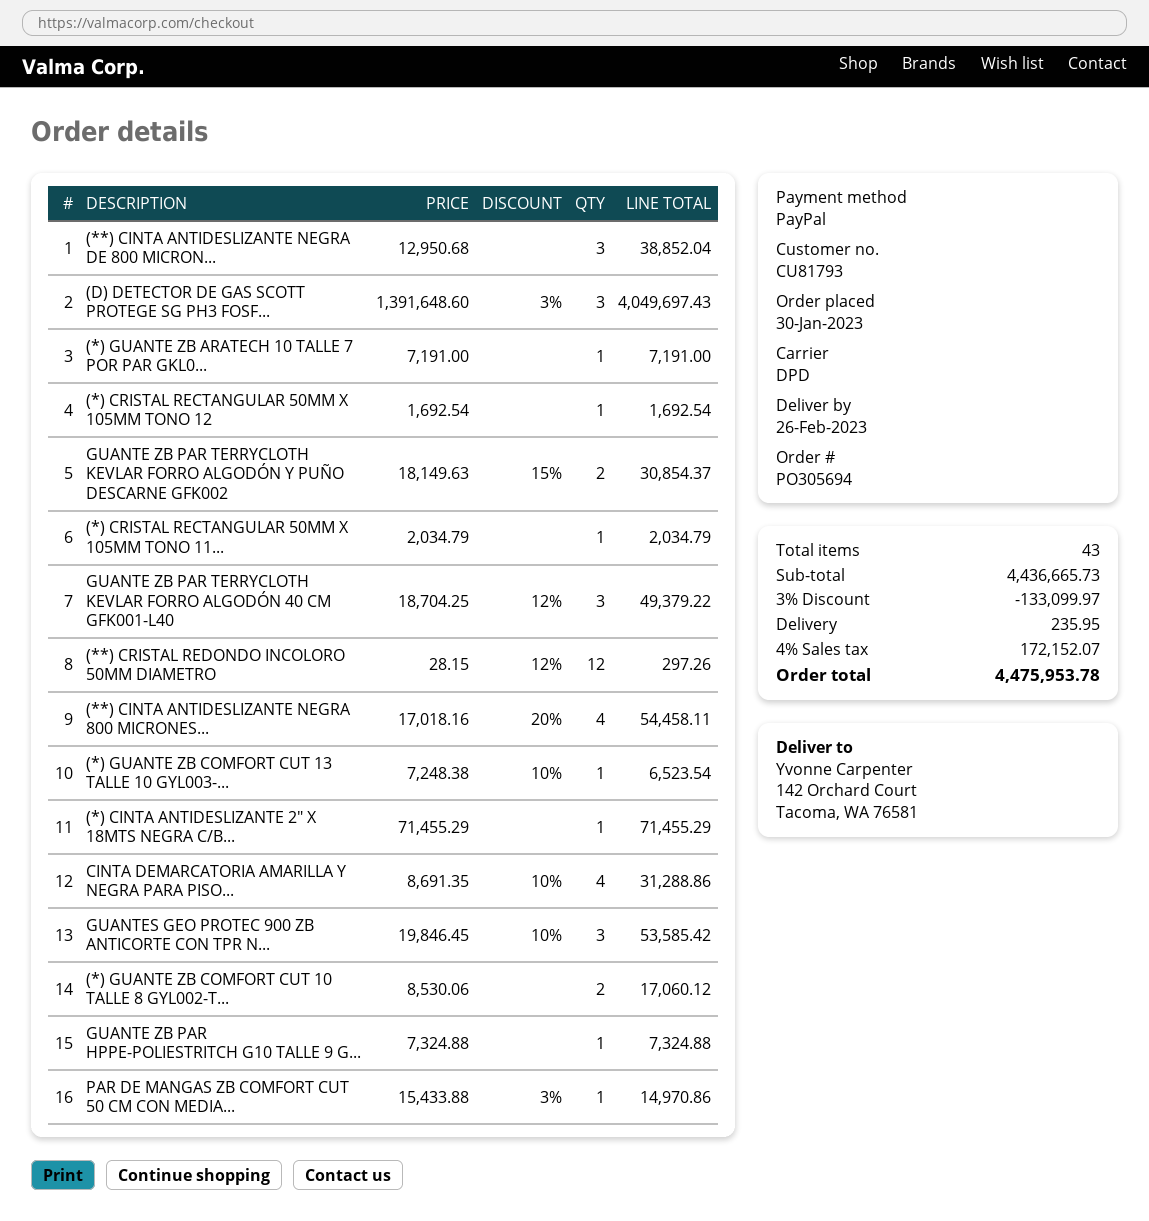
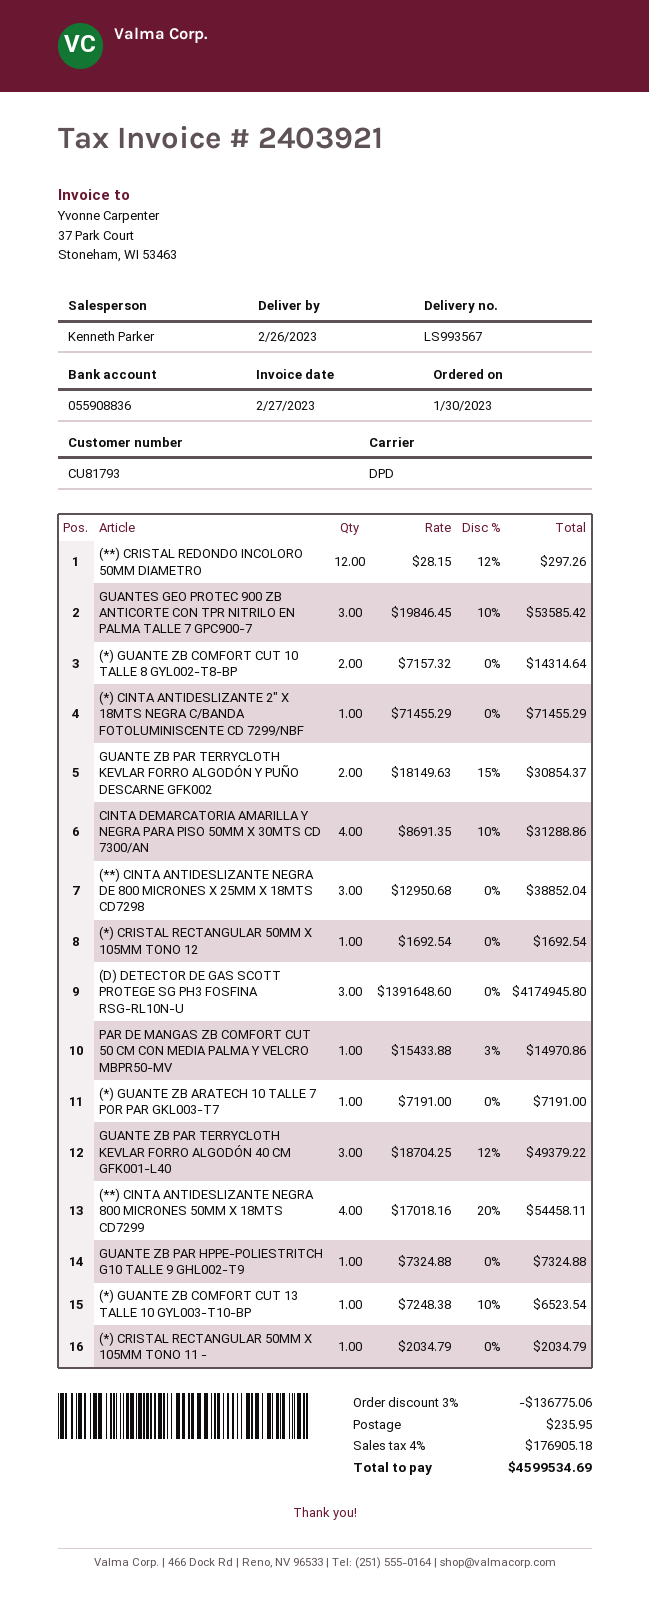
(D) DETECTOR DE GAS SCOTT PROTEGE SG PH3 FOSF...: 3 x 1391648.60 - 3% = 4049697.43 -> 3 x 1391648.60 = 4174945.80
(*) GUANTE ZB COMFORT CUT 10 TALLE 8 GYL002-T...: 2 x 8530.06 = 17060.12 -> 2 x 7157.32 = 14314.64
discount: 3% = 133099.97 -> 3% = 136775.06
tax: 4% = 172152.07 -> 4% = 176905.18
total: 4475953.78 -> 4599534.69

